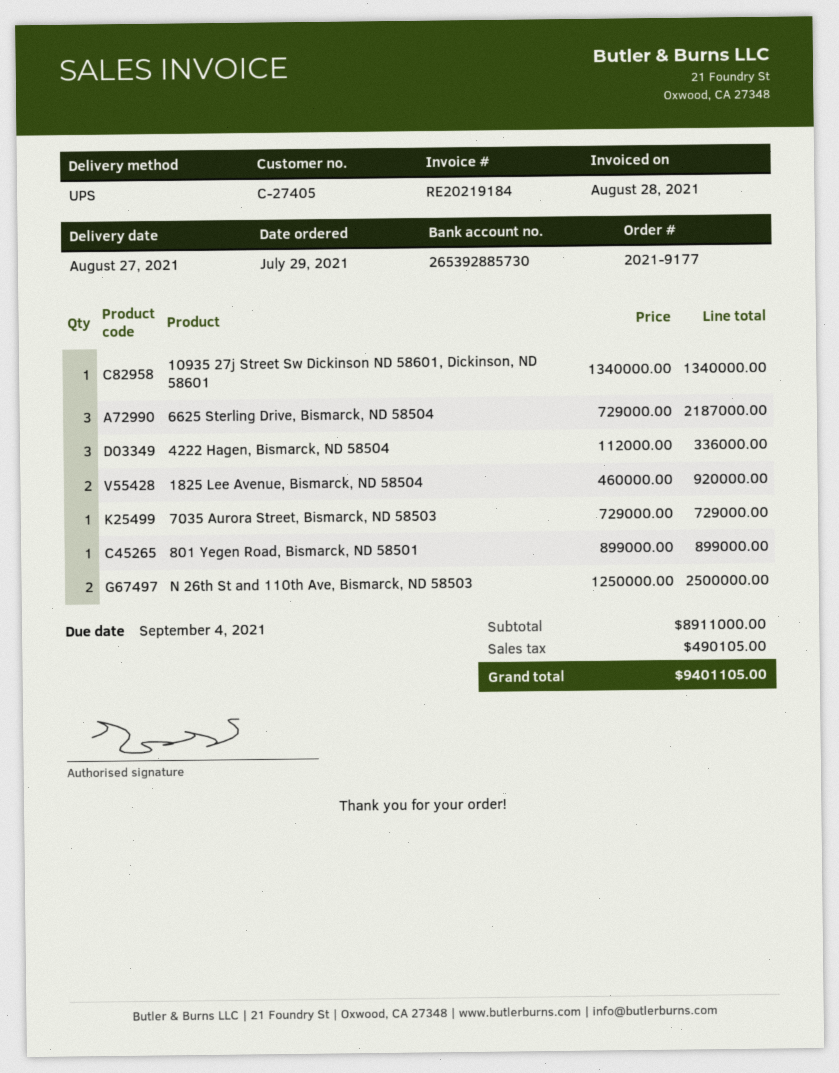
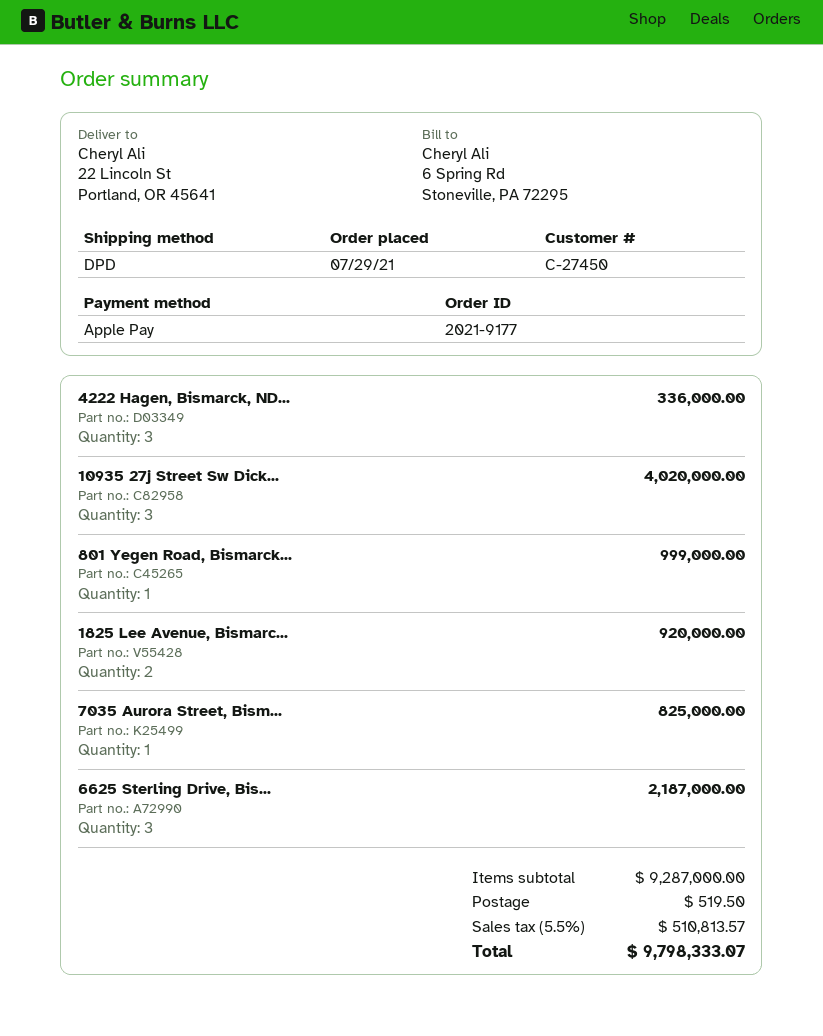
customer number: C-27405 -> C-27450
shipping method: UPS -> DPD
10935 27j Street Sw Dickinson ND 58601, Dickinson, ND 58601: 1 for 1340000.00 -> 3 for 4020000.00
7035 Aurora Street, Bismarck, ND 58503: 1 for 729000.00 -> 1 for 825000.00
801 Yegen Road, Bismarck, ND 58501: 1 for 899000.00 -> 1 for 999000.00
N 26th St and 110th Ave, Bismarck, ND 58503: 2 for 2500000.00 -> none
subtotal: 8911000.00 -> 9287000.00
shipping: none -> 519.50
tax: 490105.00 -> 510813.57
total: 9401105.00 -> 9798333.07

